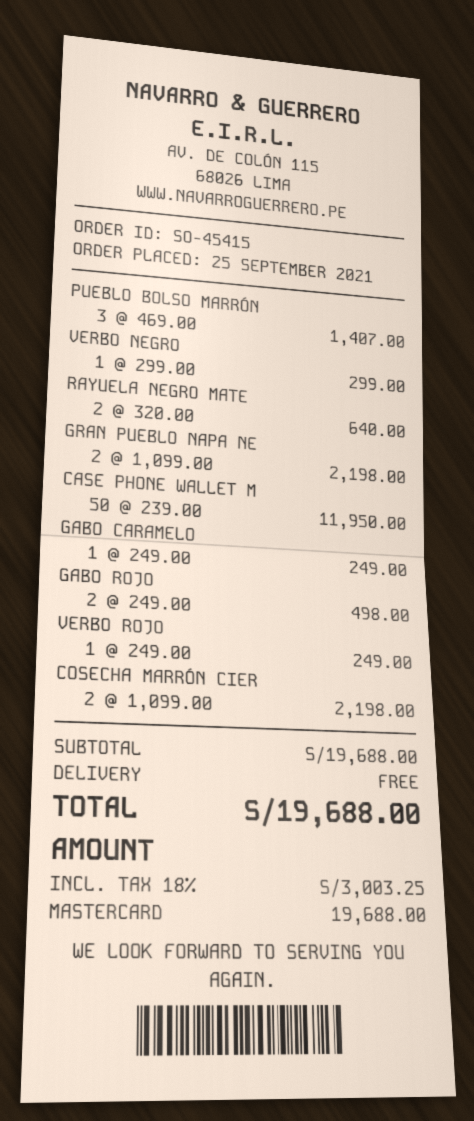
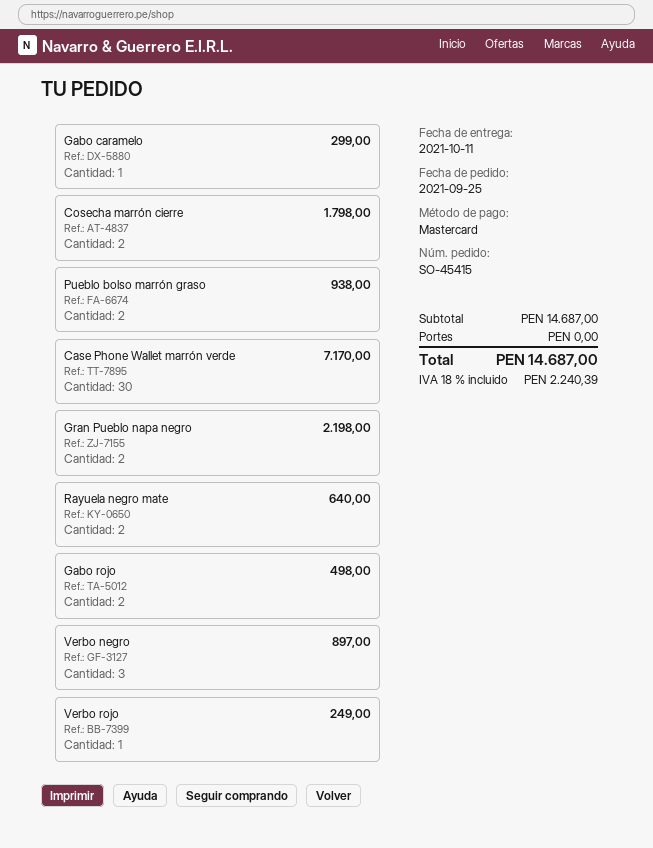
PUEBLO BOLSO MARRÓN: 3 for 1407.00 -> 2 for 938.00
VERBO NEGRO: 1 for 299.00 -> 3 for 897.00
CASE PHONE WALLET M: 50 for 11950.00 -> 30 for 7170.00
GABO CARAMELO: 1 for 249.00 -> 1 for 299.00
COSECHA MARRÓN CIER: 2 for 2198.00 -> 2 for 1798.00
subtotal: 19688.00 -> 14687.00
tax: 18% = 3003.25 -> 18% = 2240.39
total: 19688.00 -> 14687.00

